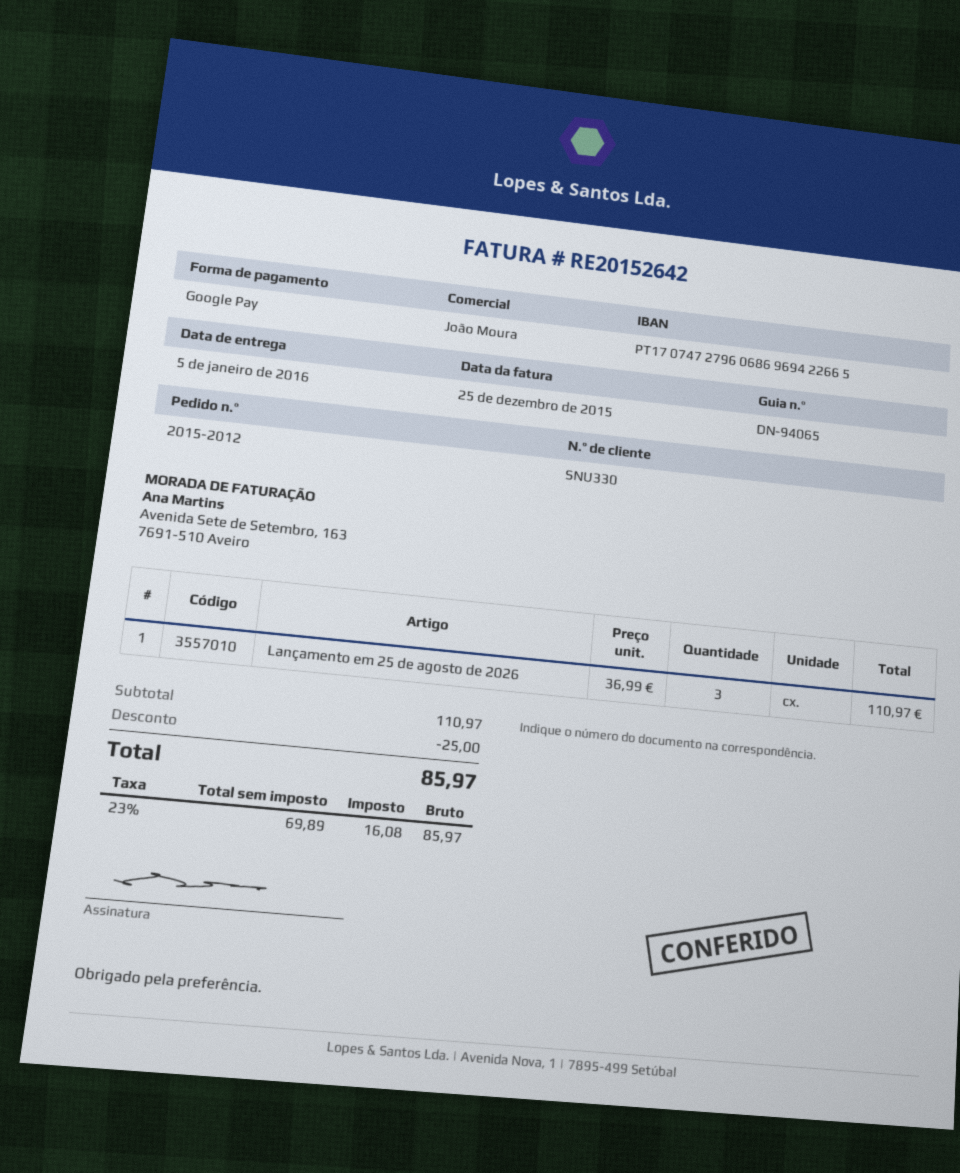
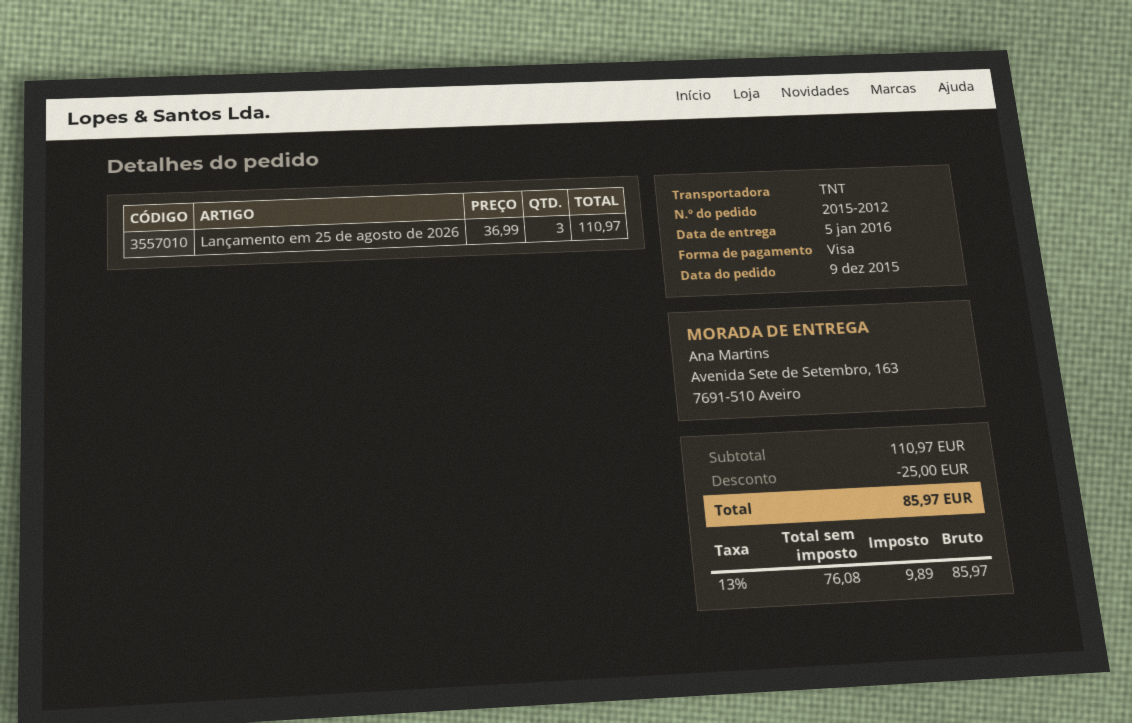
payment method: Google Pay -> Visa
net: 69.89 -> 76.08
tax: 23% = 16.08 -> 13% = 9.89

